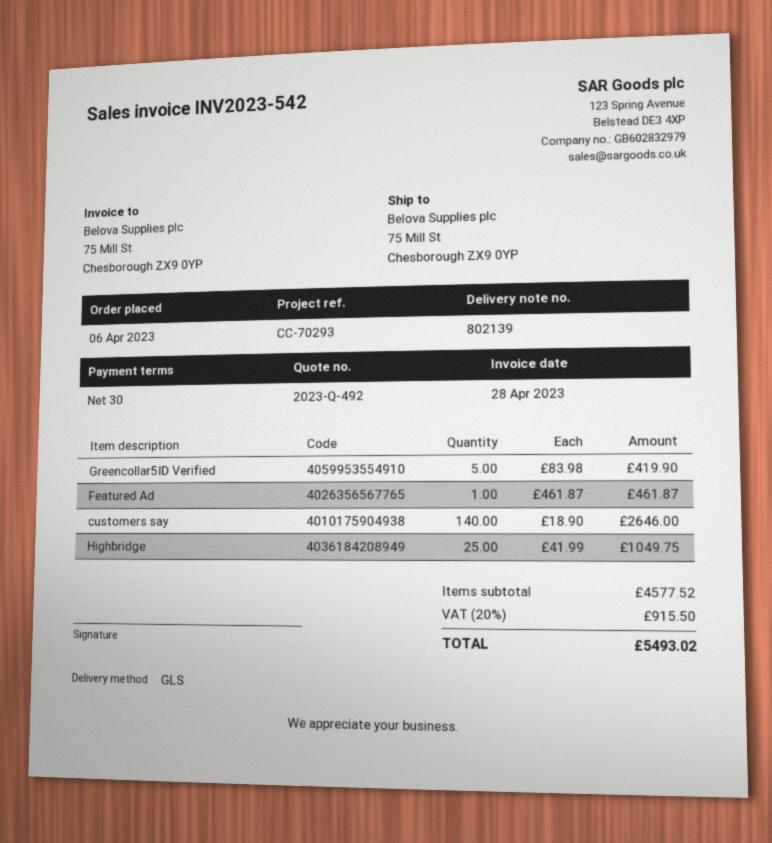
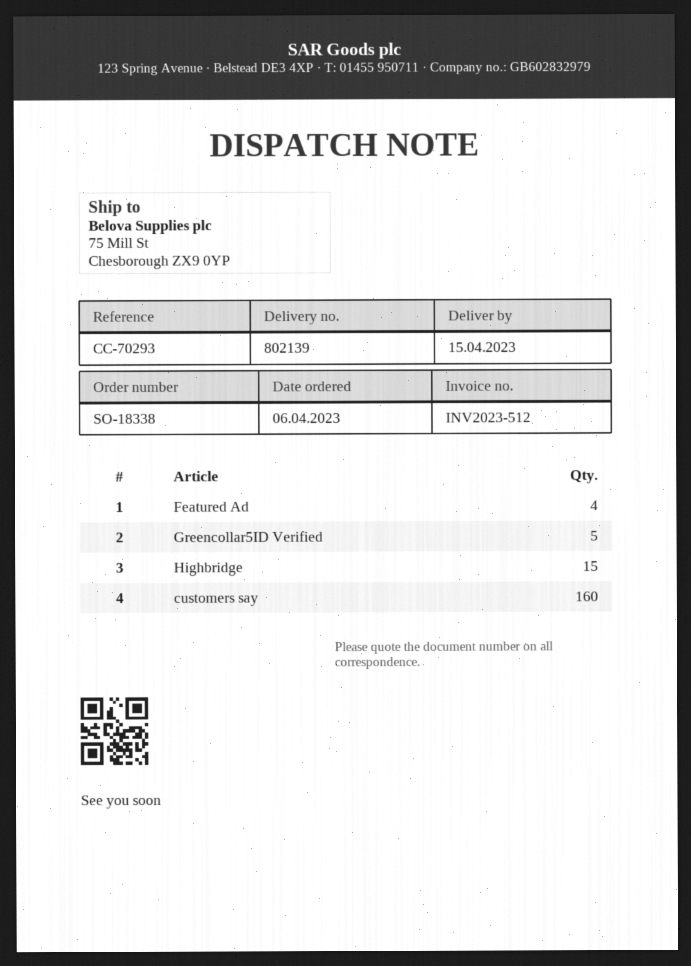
invoice number: INV2023-542 -> INV2023-512
Featured Ad: 1 -> 4
customers say: 140 -> 160
Highbridge: 25 -> 15

